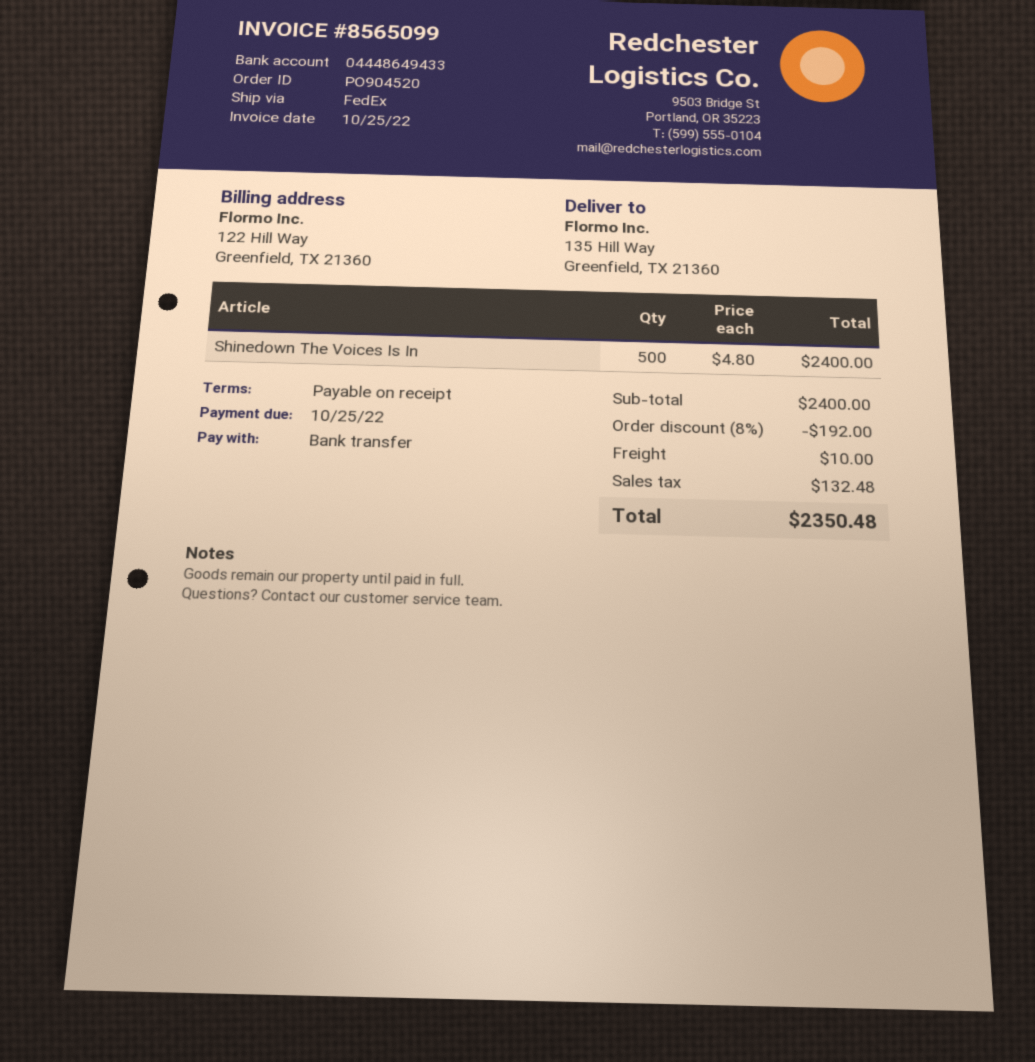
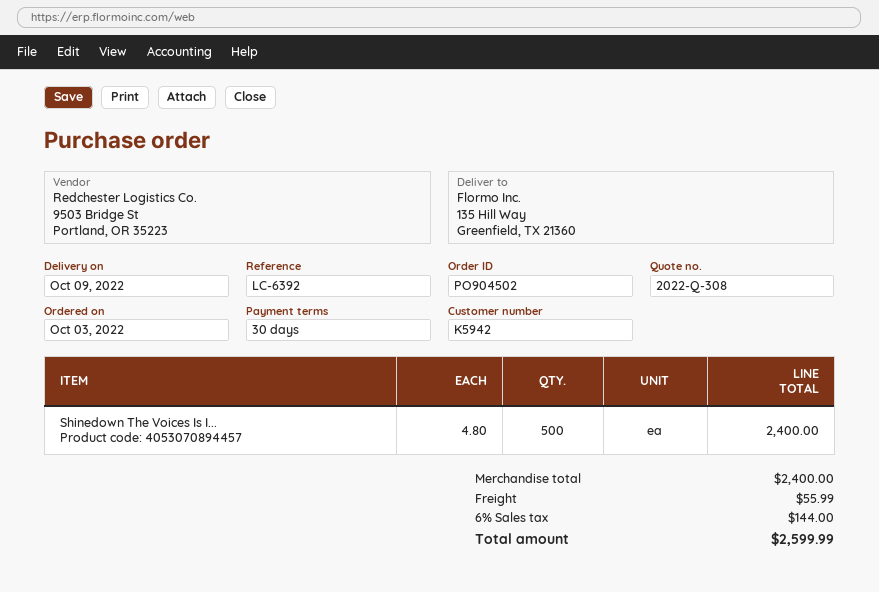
order number: PO904520 -> PO904502
payment terms: on receipt -> 30 days
discount: 8% = 192.00 -> none
shipping: 10.00 -> 55.99
tax: 132.48 -> 144.00
total: 2350.48 -> 2599.99

